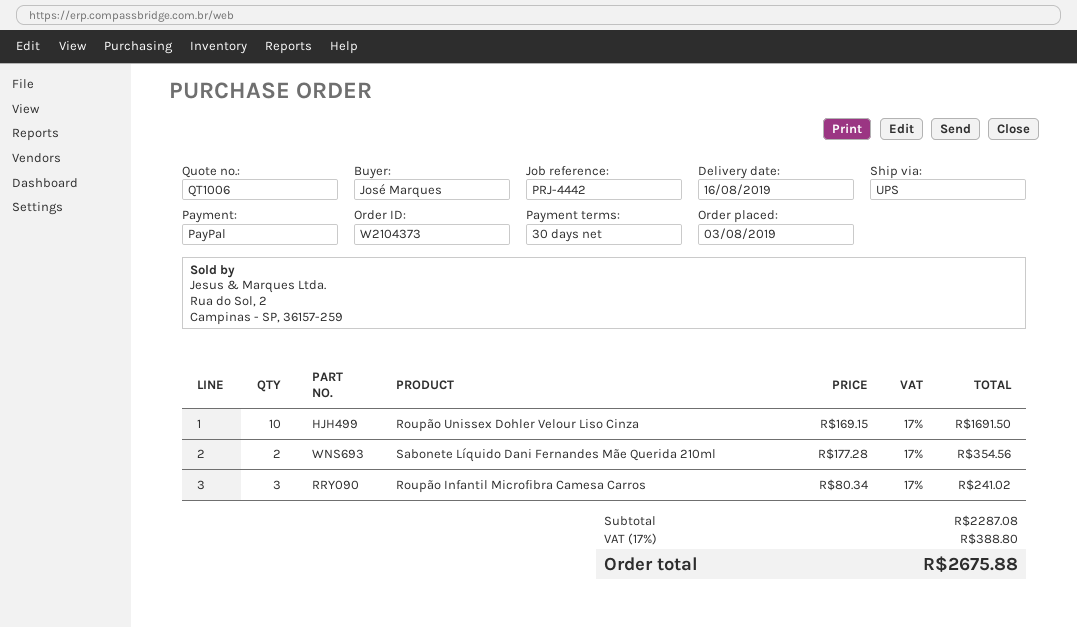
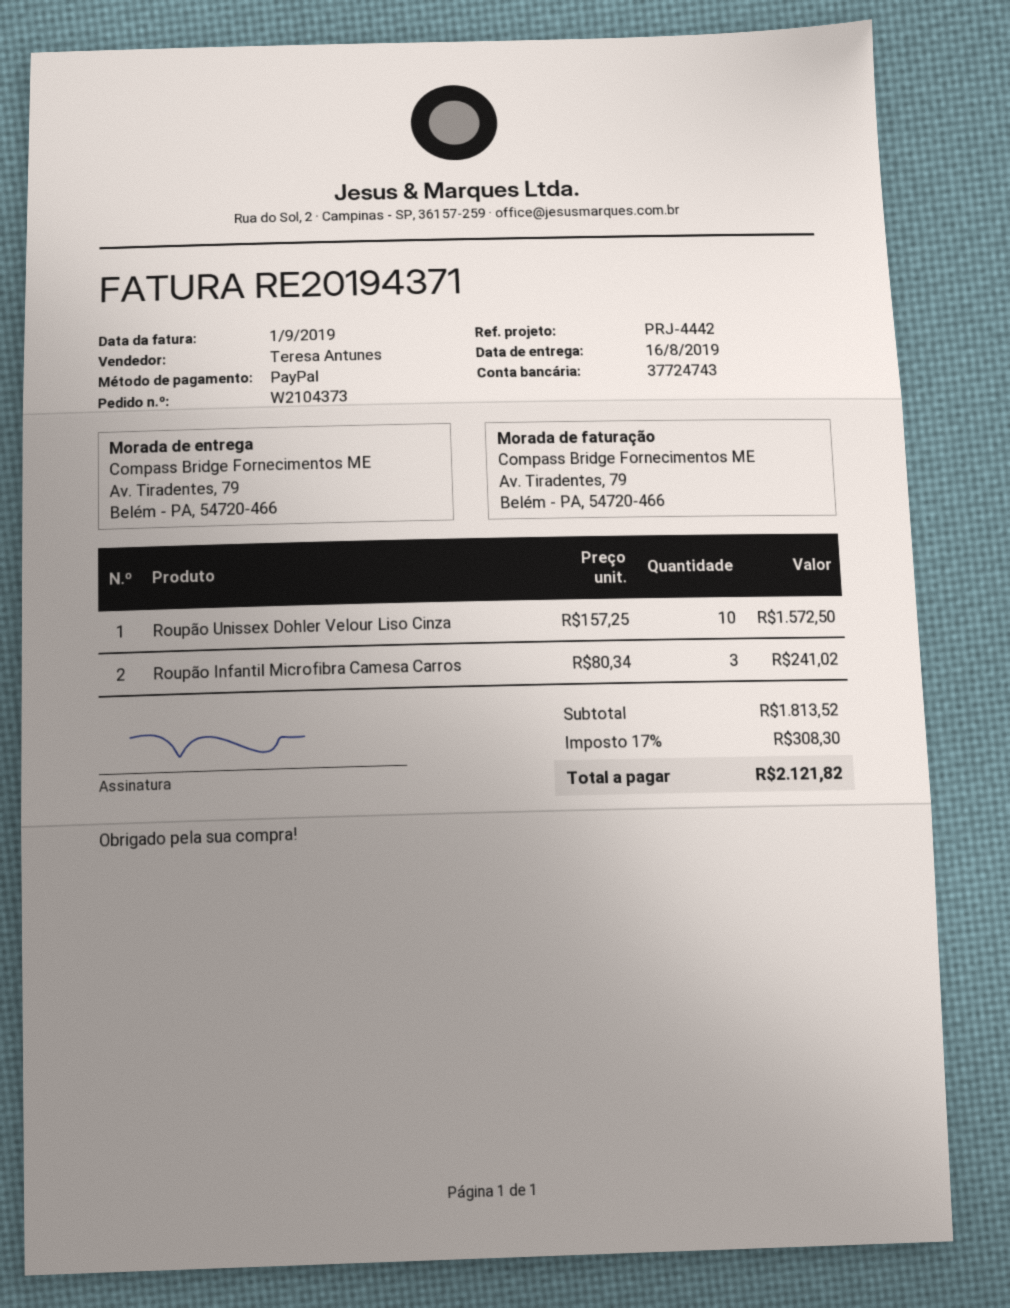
Roupão Unissex Dohler Velour Liso Cinza: 10 x 169.15 = 1691.50 -> 10 x 157.25 = 1572.50
Sabonete Líquido Dani Fernandes Mãe Querida 210ml: 2 x 177.28 = 354.56 -> none
subtotal: 2287.08 -> 1813.52
tax: 17% = 388.80 -> 17% = 308.30
total: 2675.88 -> 2121.82

